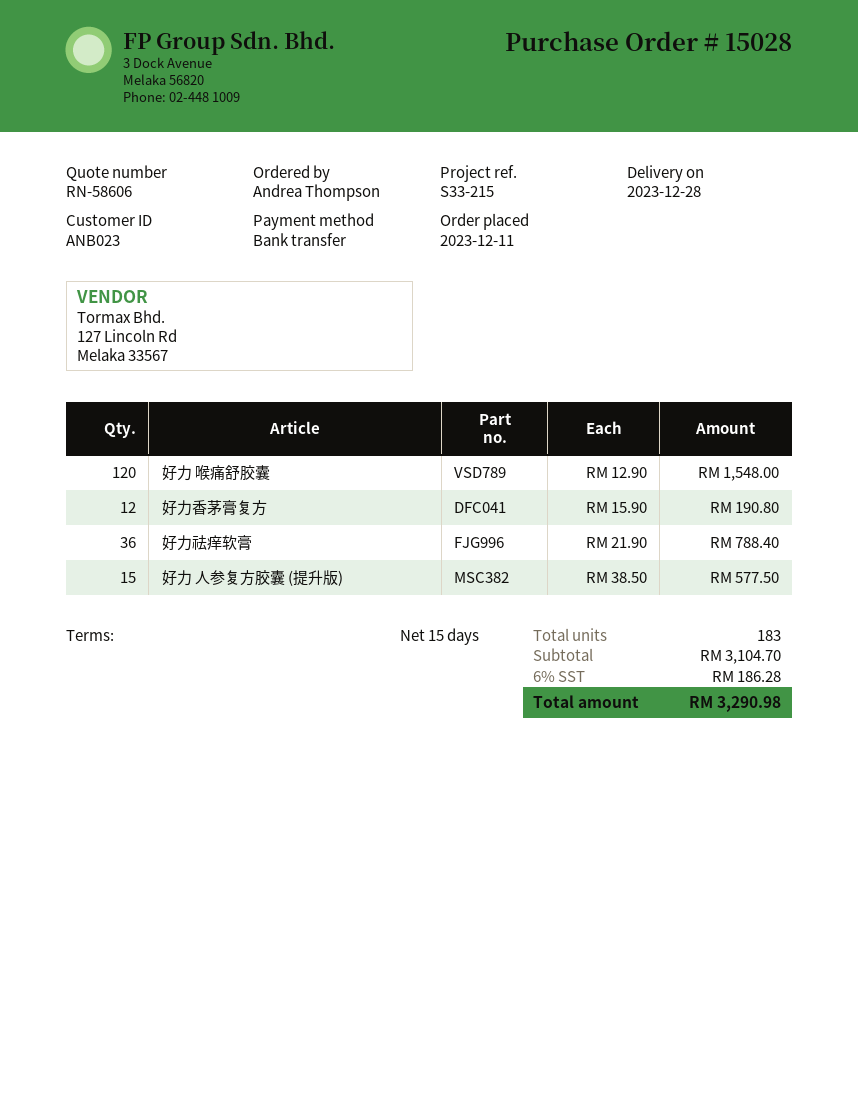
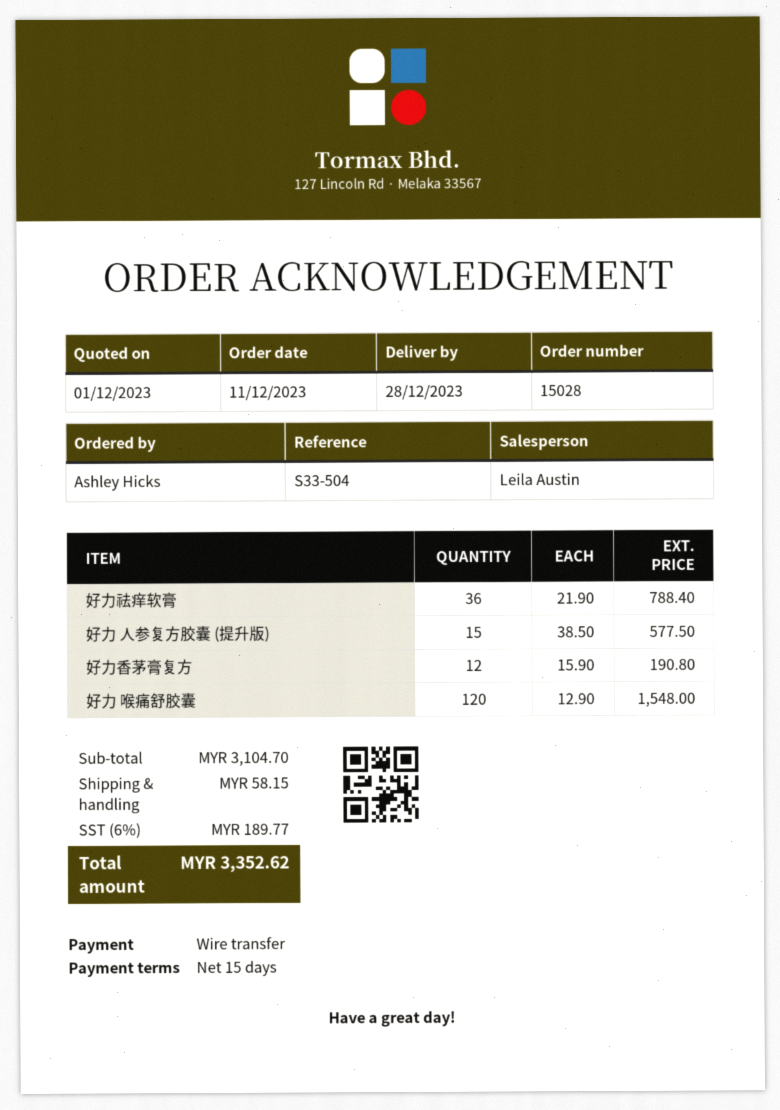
reference: S33-215 -> S33-504
ordered by: Andrea Thompson -> Ashley Hicks
shipping: none -> 58.15
tax: 6% = 186.28 -> 6% = 189.77
total: 3290.98 -> 3352.62

